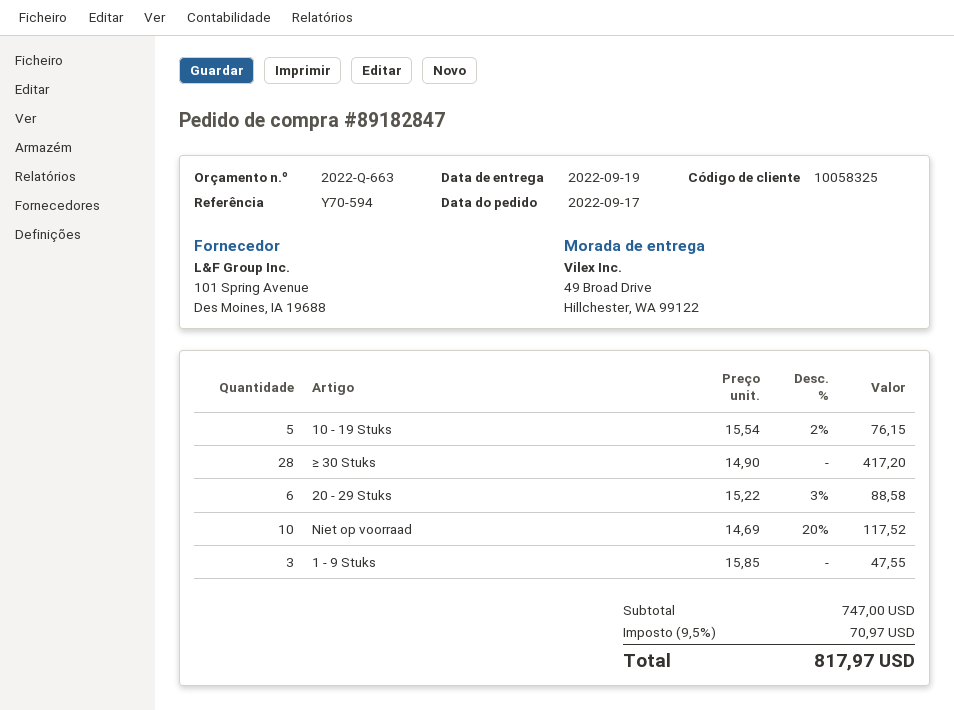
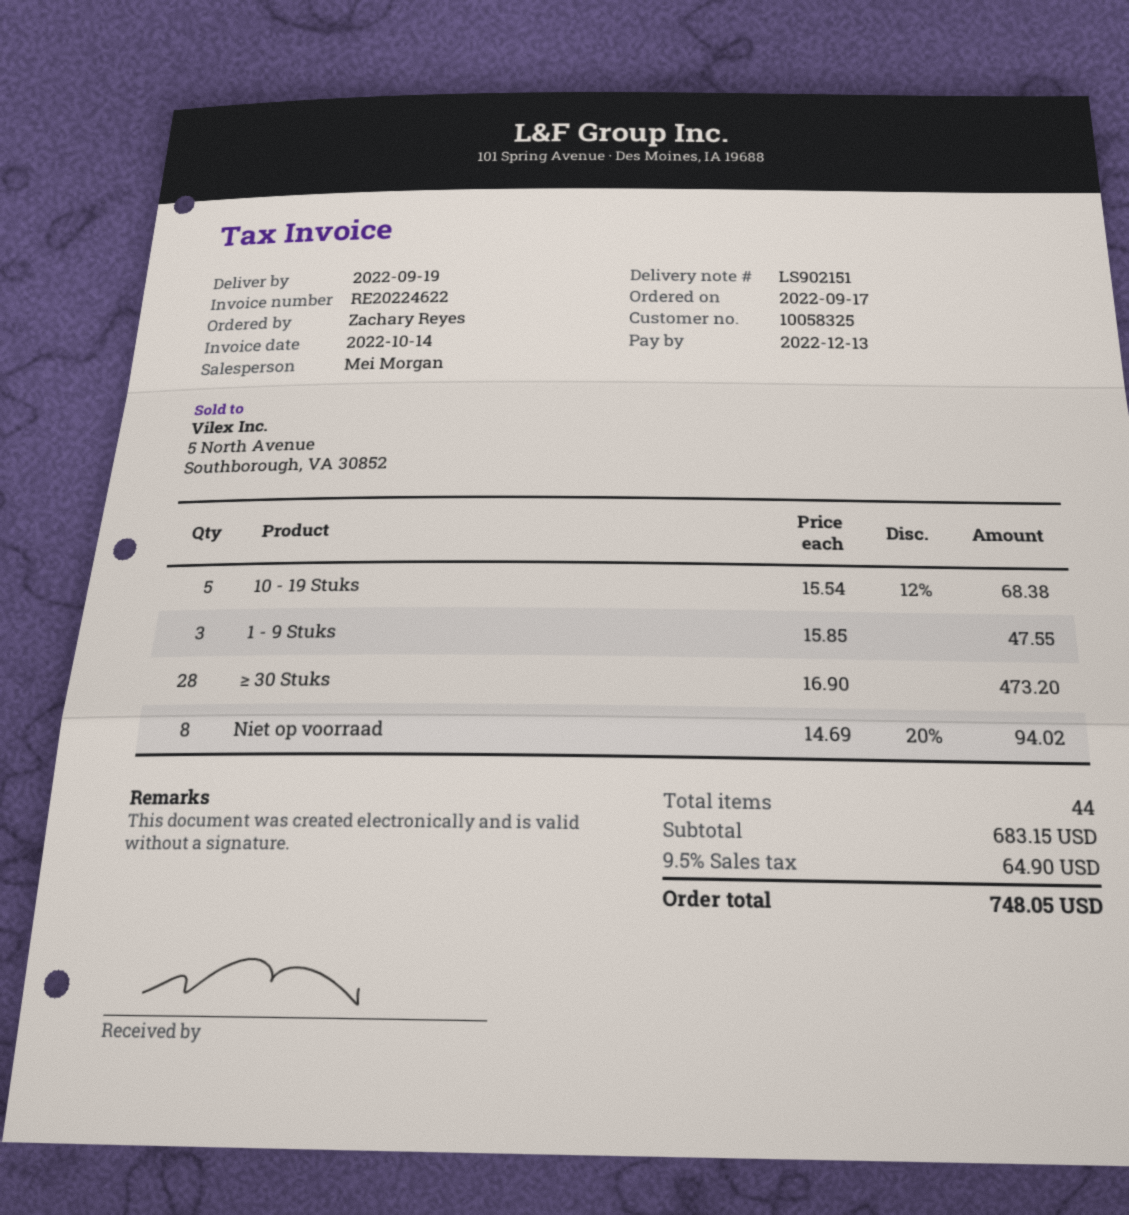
10 - 19 Stuks: 5 x 15.54 - 2% = 76.15 -> 5 x 15.54 - 12% = 68.38
≥ 30 Stuks: 28 x 14.90 = 417.20 -> 28 x 16.90 = 473.20
20 - 29 Stuks: 6 x 15.22 - 3% = 88.58 -> none
Niet op voorraad: 10 x 14.69 - 20% = 117.52 -> 8 x 14.69 - 20% = 94.02
subtotal: 747.00 -> 683.15
tax: 9.5% = 70.97 -> 9.5% = 64.90
total: 817.97 -> 748.05

